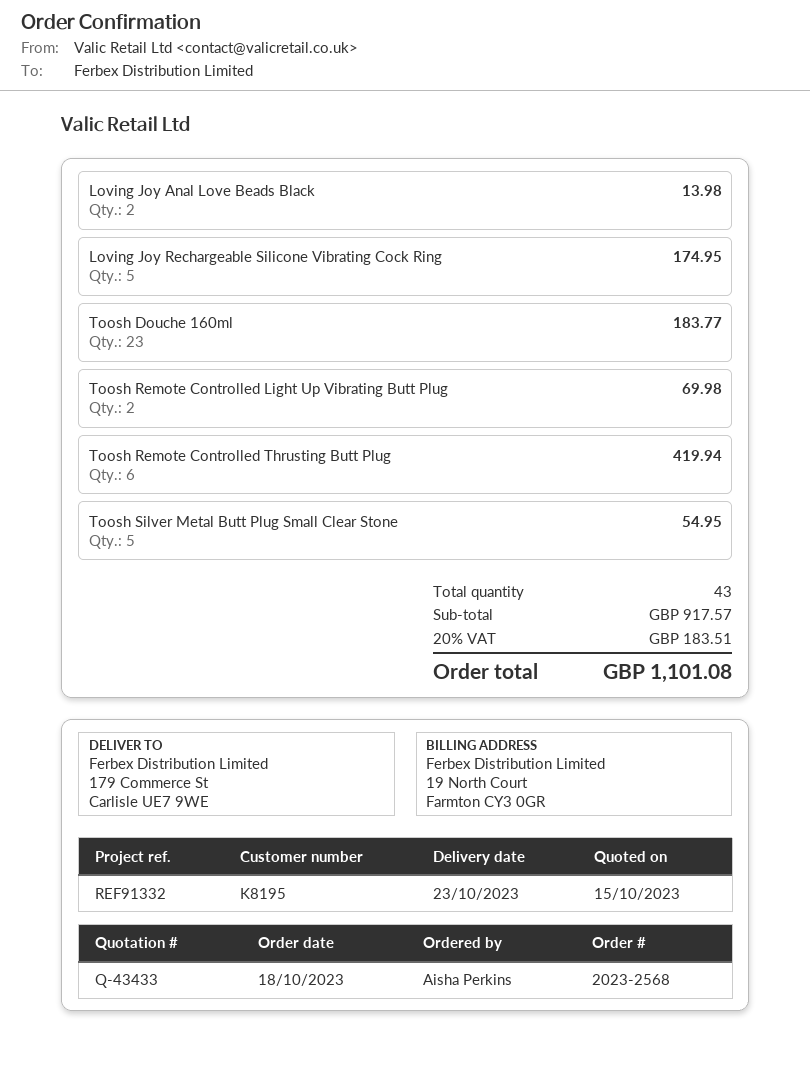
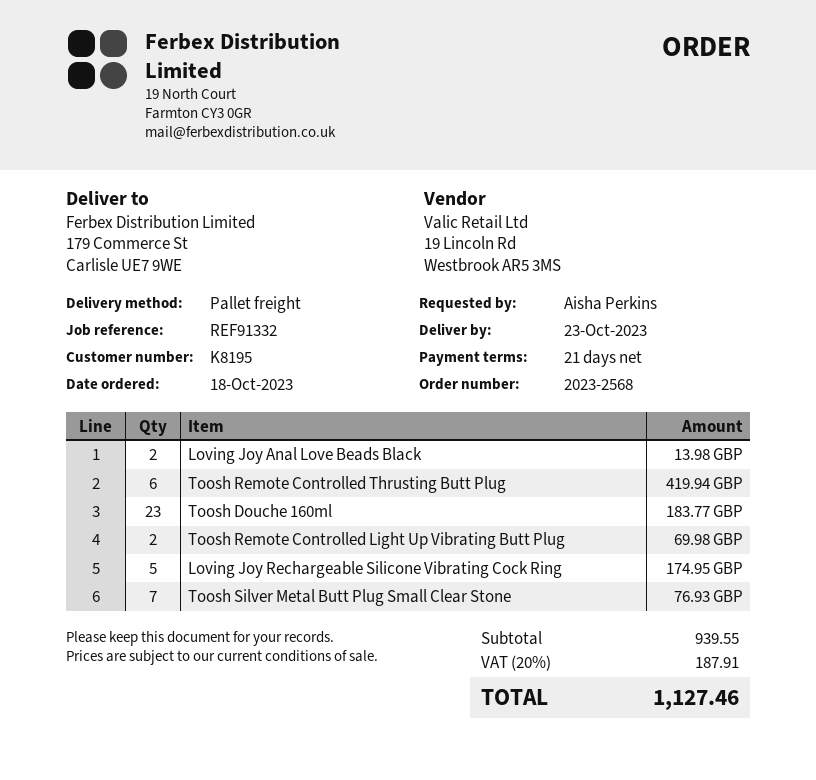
Toosh Silver Metal Butt Plug Small Clear Stone: 5 for 54.95 -> 7 for 76.93
subtotal: 917.57 -> 939.55
tax: 20% = 183.51 -> 20% = 187.91
total: 1101.08 -> 1127.46

